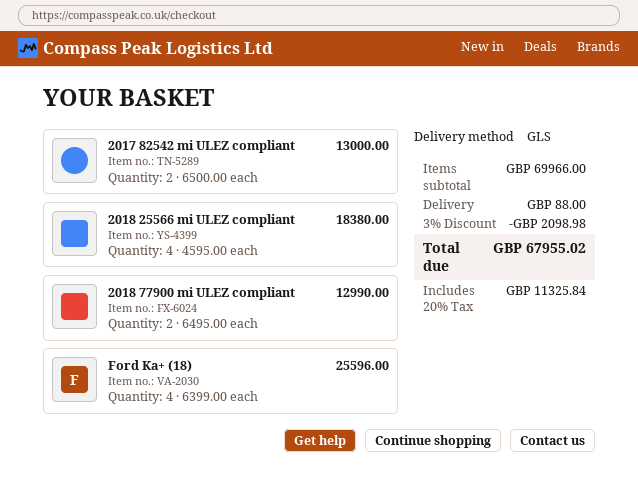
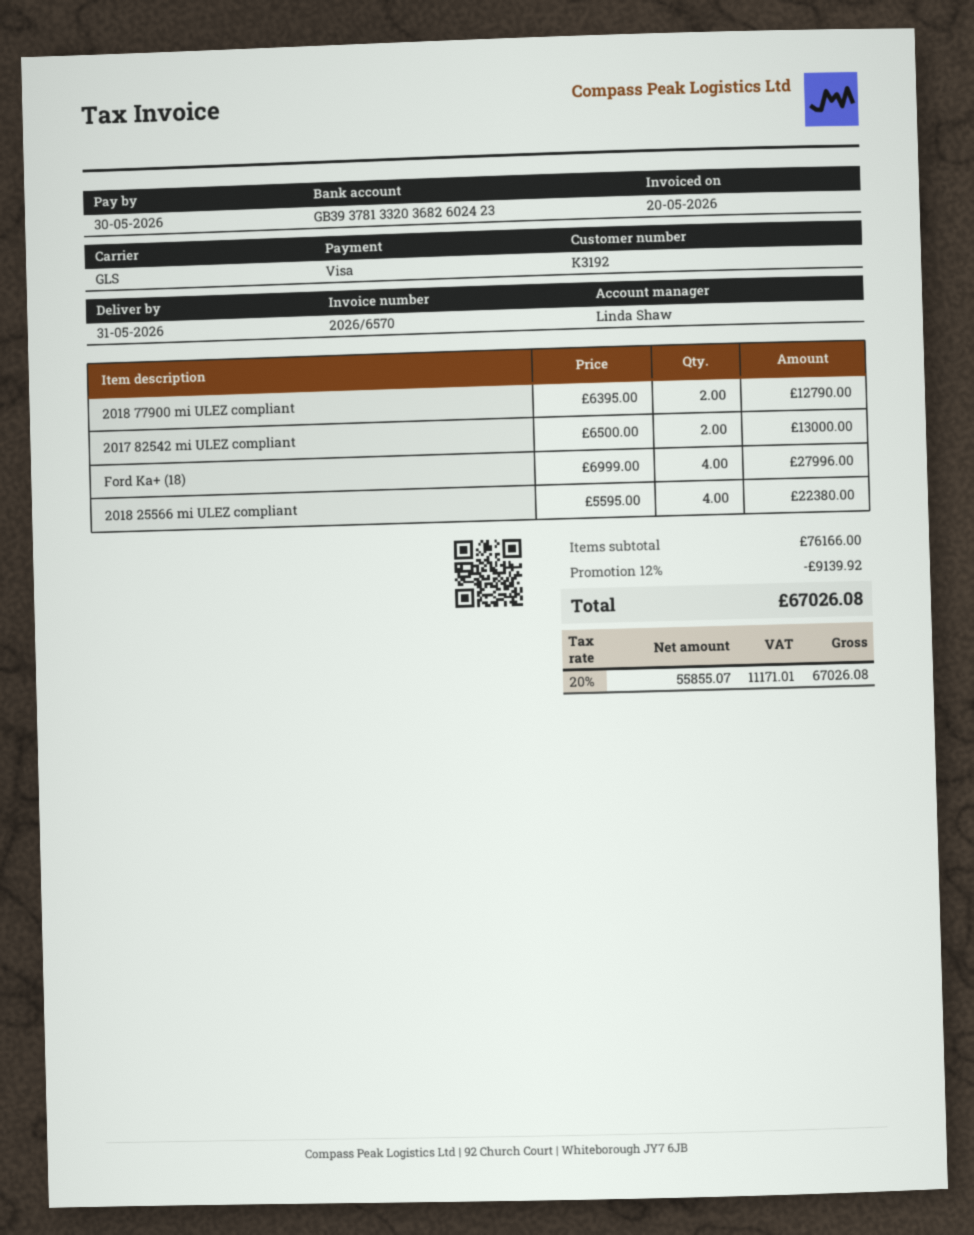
2018 25566 mi ULEZ compliant: 4 x 4595.00 = 18380.00 -> 4 x 5595.00 = 22380.00
2018 77900 mi ULEZ compliant: 2 x 6495.00 = 12990.00 -> 2 x 6395.00 = 12790.00
Ford Ka+ (18): 4 x 6399.00 = 25596.00 -> 4 x 6999.00 = 27996.00
subtotal: 69966.00 -> 76166.00
discount: 3% = 2098.98 -> 12% = 9139.92
shipping: 88.00 -> none
tax: 20% = 11325.84 -> 20% = 11171.01
total: 67955.02 -> 67026.08

